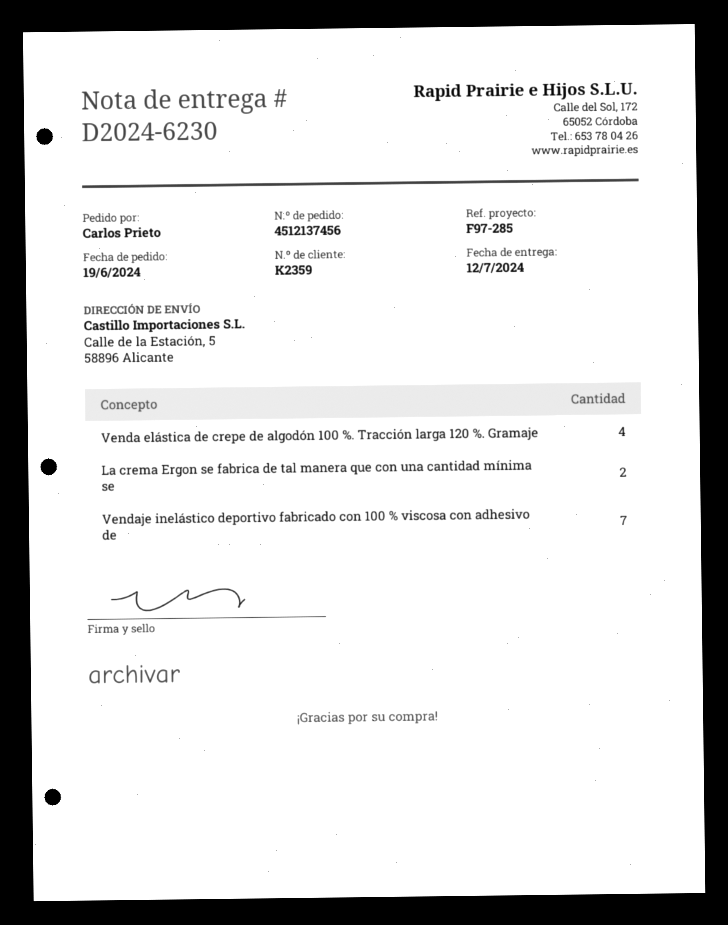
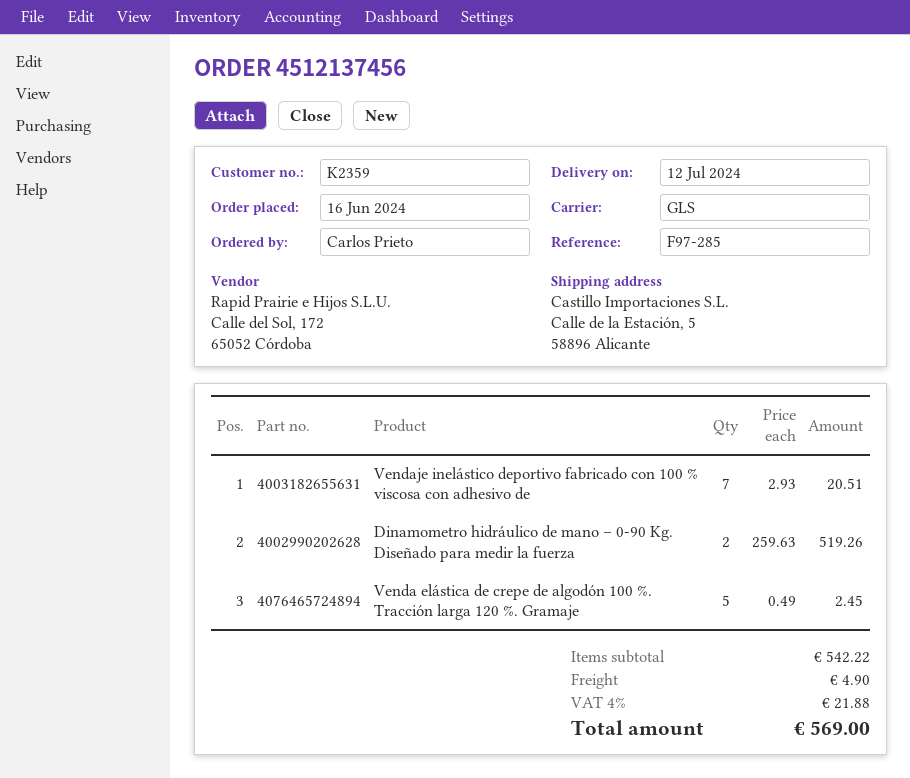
order date: 2024-06-19 -> 2024-06-16
Venda elástica de crepe de algodón 100 %. Tracción larga 120 %. Gramaje: 4 -> 5
La crema Ergon se fabrica de tal manera que con una cantidad mínima se: 2 -> none
Dinamometro hidráulico de mano – 0-90 Kg. Diseñado para medir la fuerza: none -> 2

